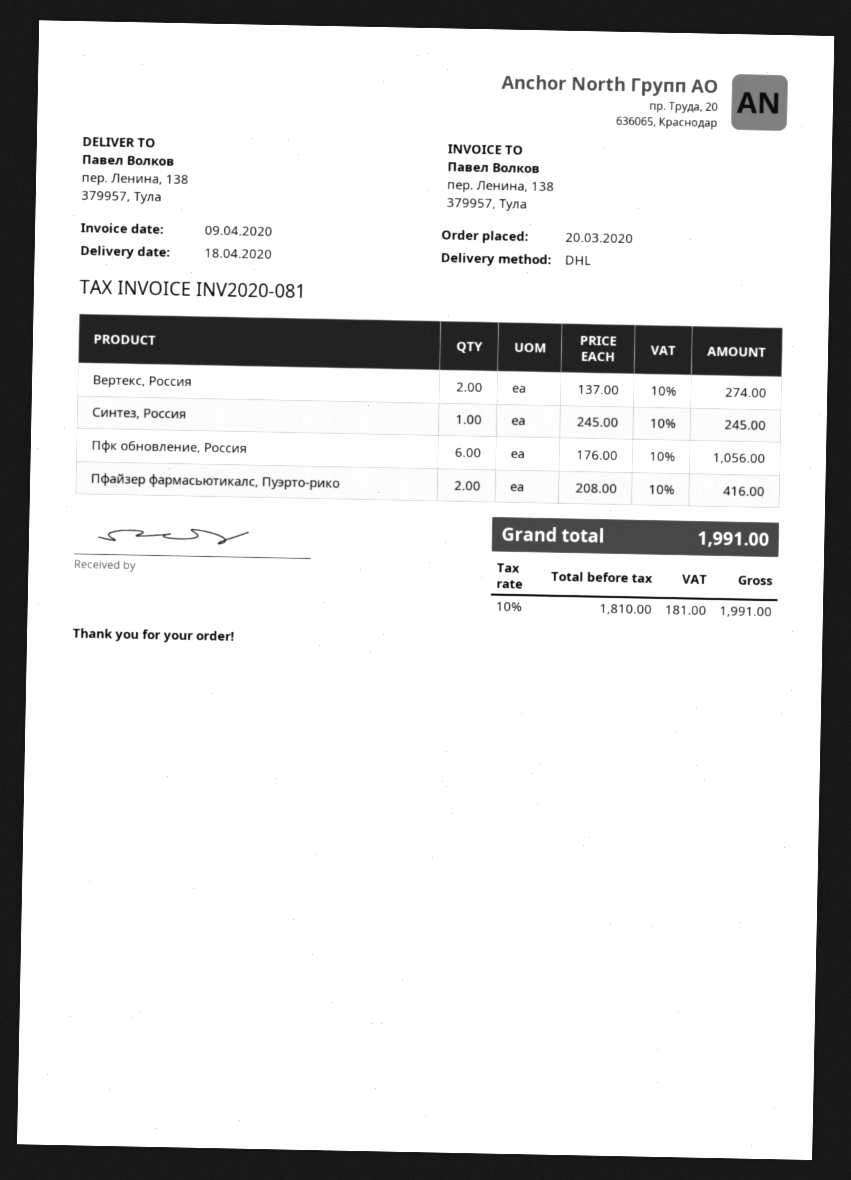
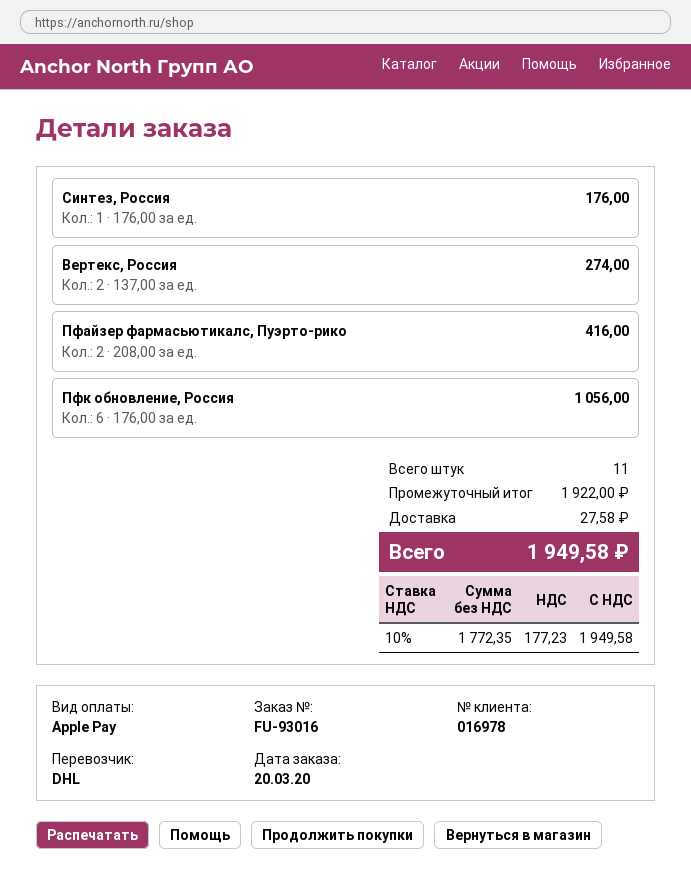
Синтез, Россия: 1 x 245.00 = 245.00 -> 1 x 176.00 = 176.00
shipping: none -> 27.58
net: 1810.00 -> 1772.35
tax: 10% = 181.00 -> 10% = 177.23
total: 1991.00 -> 1949.58

